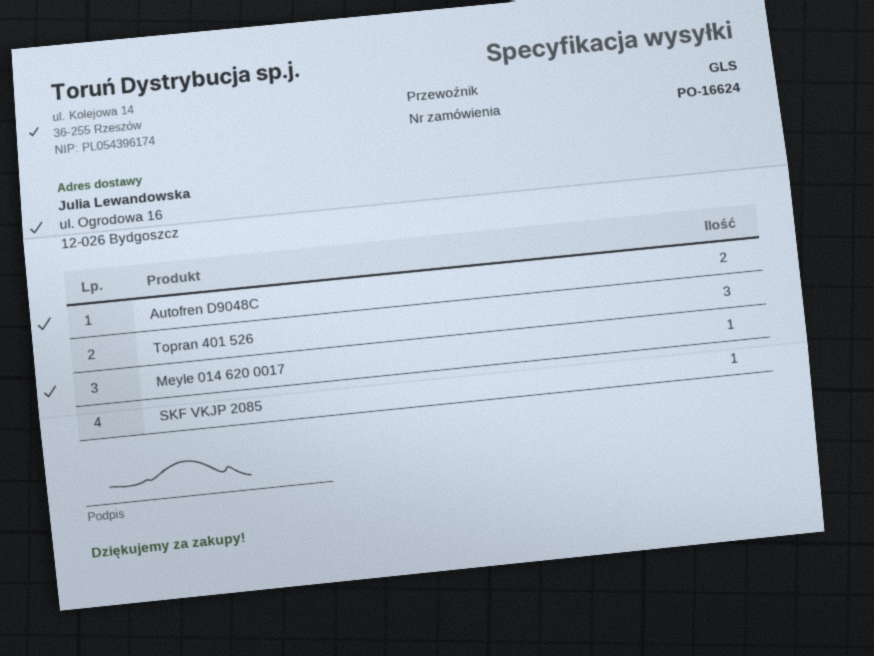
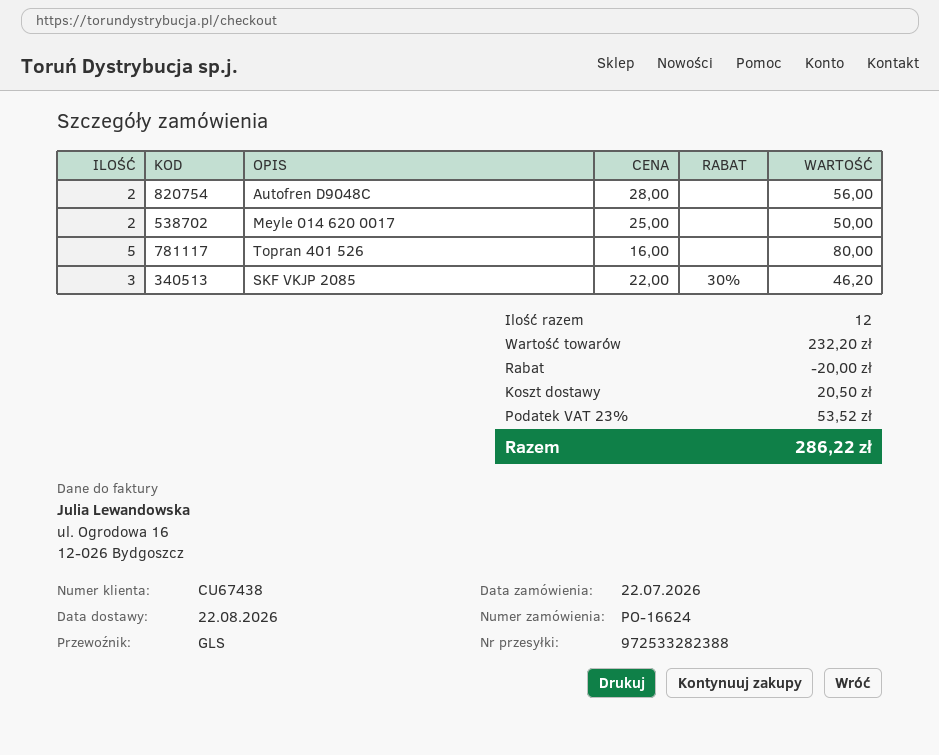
Topran 401 526: 3 -> 5
Meyle 014 620 0017: 1 -> 2
SKF VKJP 2085: 1 -> 3

